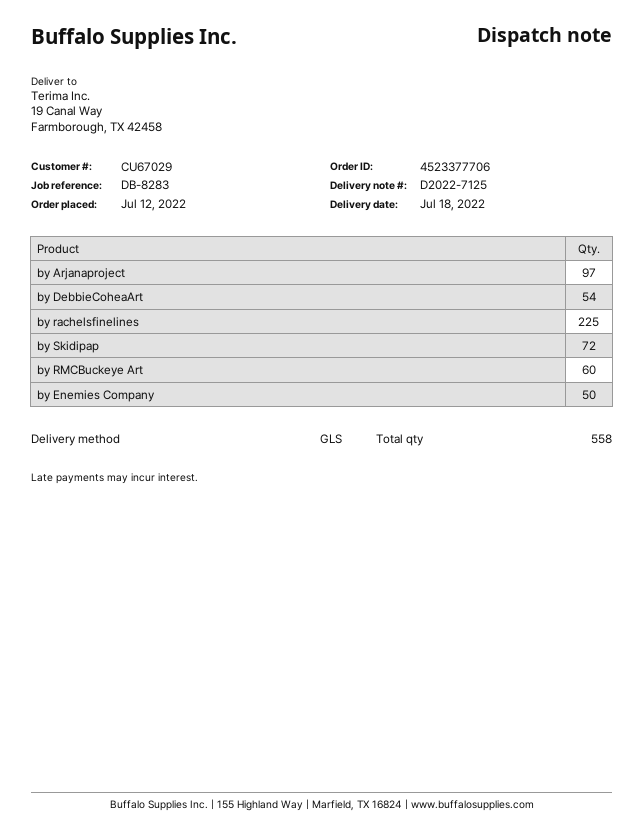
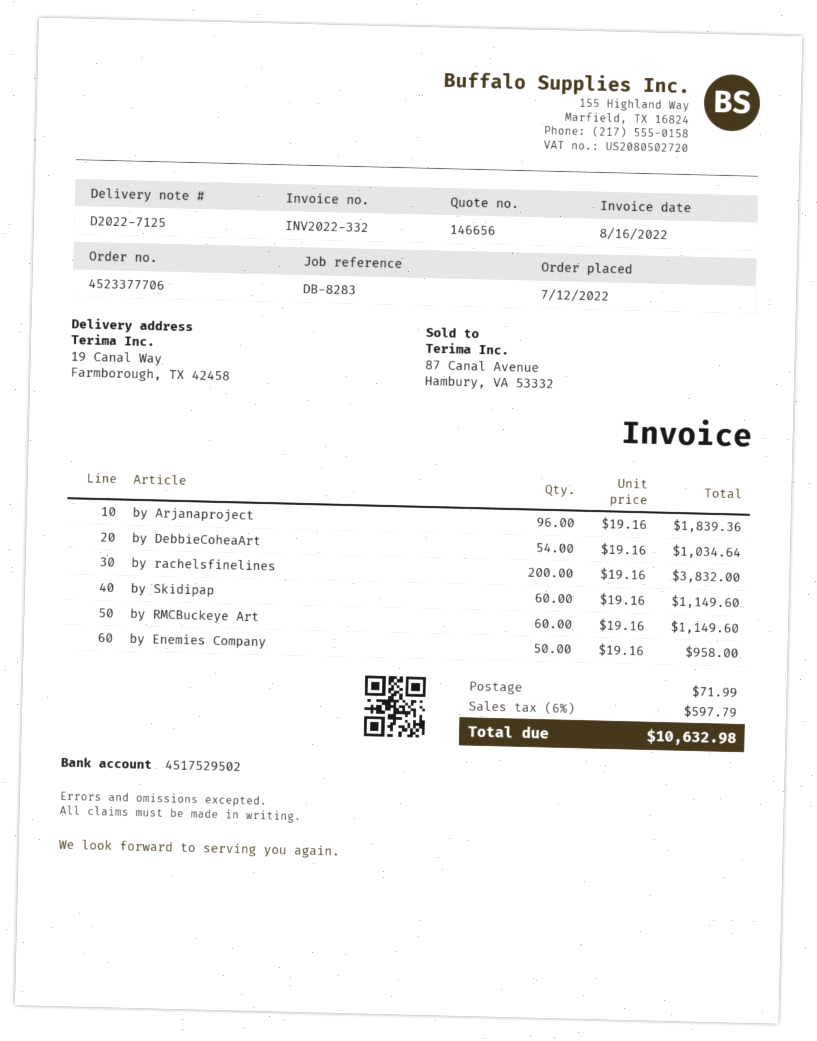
by Arjanaproject: 97 -> 96
by rachelsfinelines: 225 -> 200
by Skidipap: 72 -> 60

